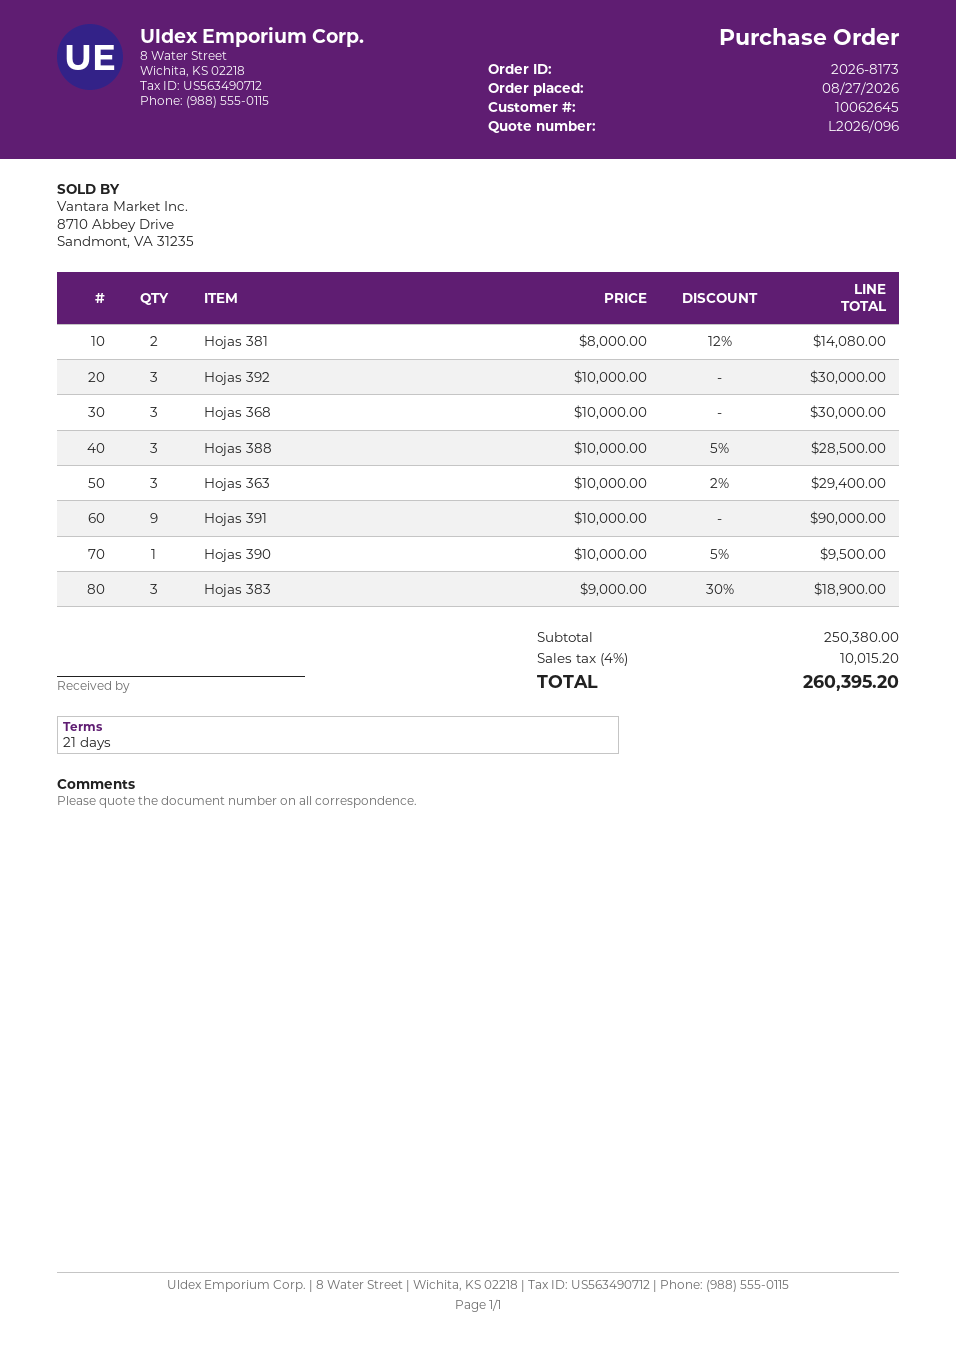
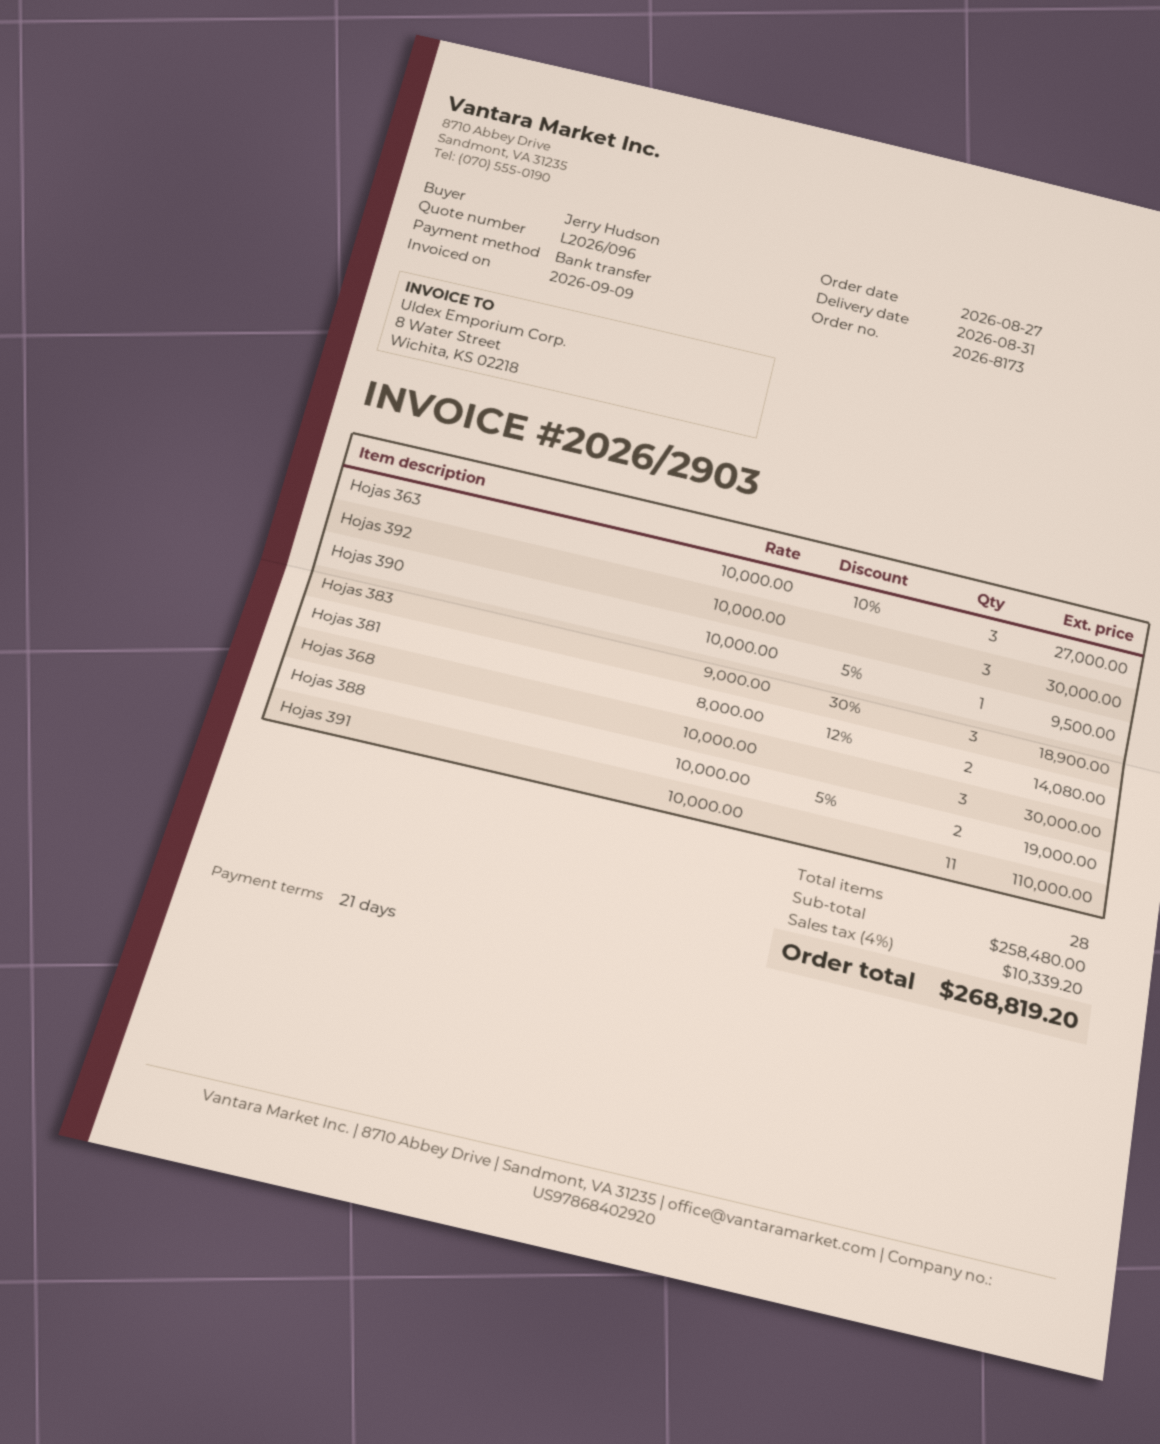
Hojas 388: 3 x 10000.00 - 5% = 28500.00 -> 2 x 10000.00 - 5% = 19000.00
Hojas 363: 3 x 10000.00 - 2% = 29400.00 -> 3 x 10000.00 - 10% = 27000.00
Hojas 391: 9 x 10000.00 = 90000.00 -> 11 x 10000.00 = 110000.00
subtotal: 250380.00 -> 258480.00
tax: 4% = 10015.20 -> 4% = 10339.20
total: 260395.20 -> 268819.20

